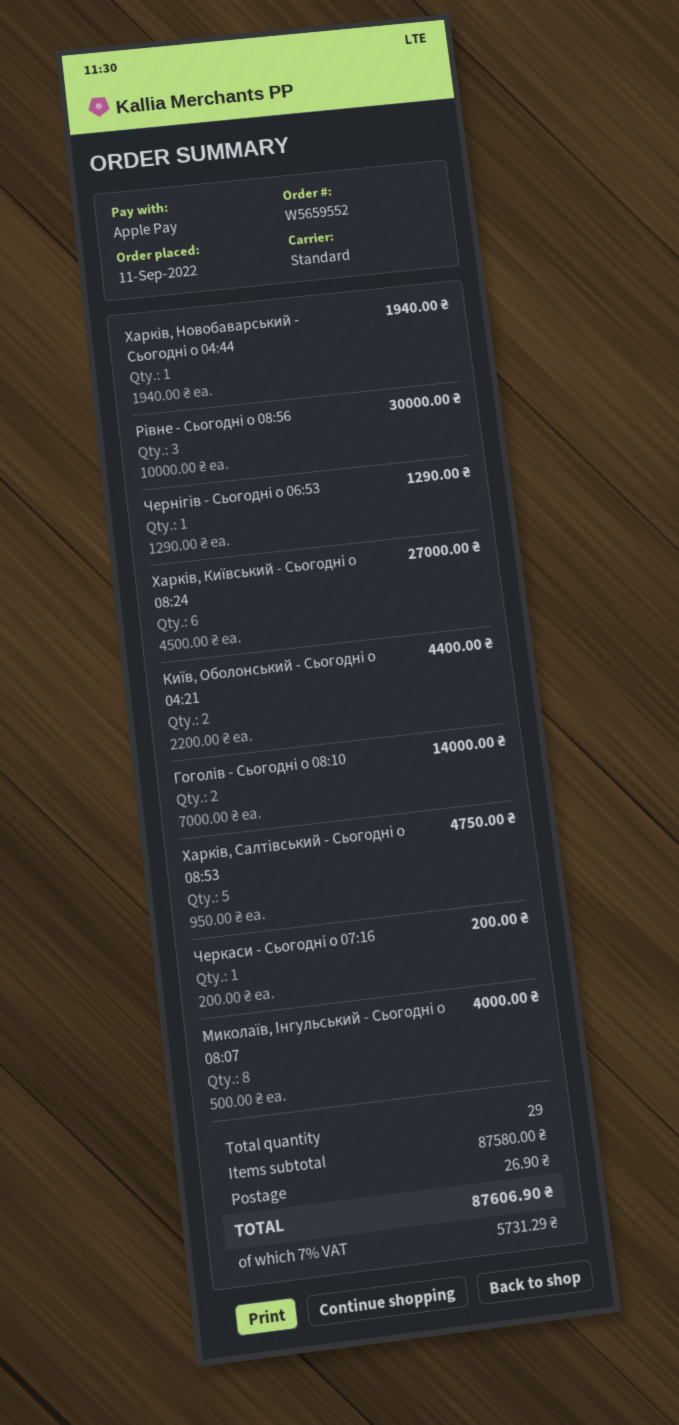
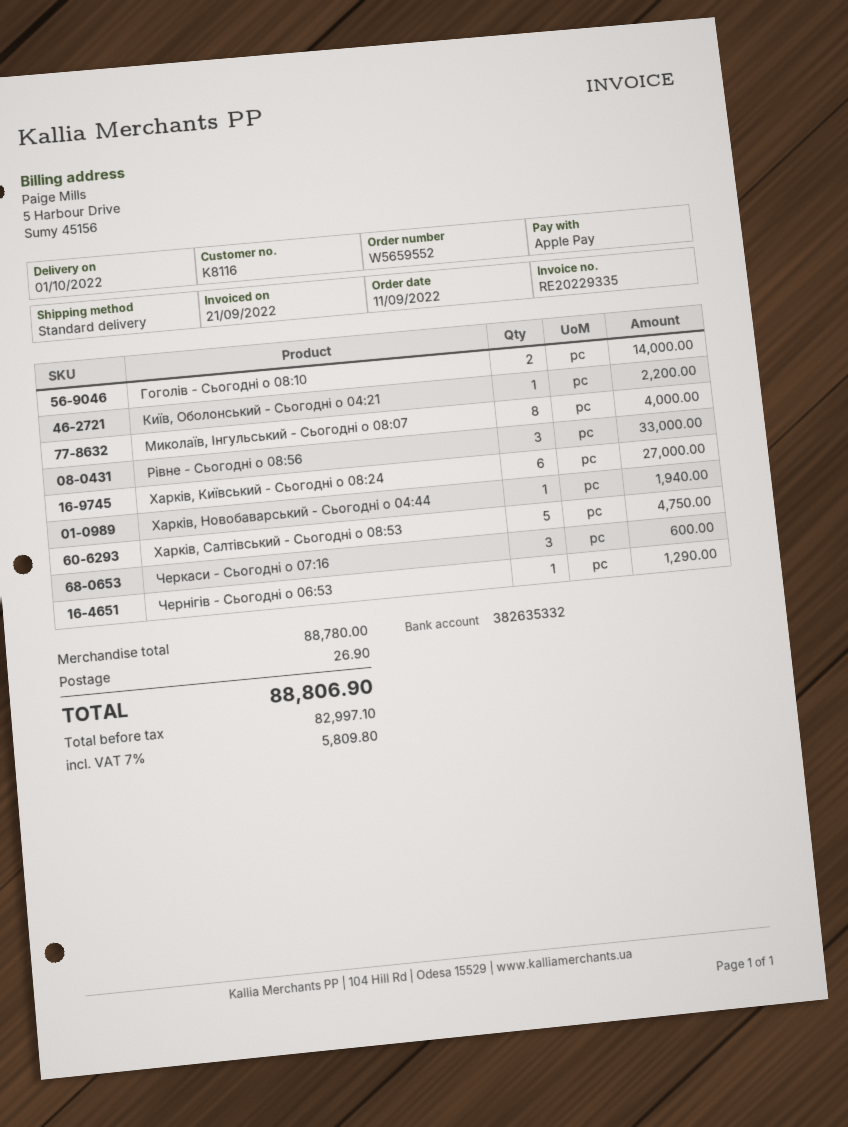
Рівне - Сьогодні о 08:56: 3 for 30000.00 -> 3 for 33000.00
Київ, Оболонський - Сьогодні о 04:21: 2 for 4400.00 -> 1 for 2200.00
Черкаси - Сьогодні о 07:16: 1 for 200.00 -> 3 for 600.00
subtotal: 87580.00 -> 88780.00
tax: 7% = 5731.29 -> 7% = 5809.80
total: 87606.90 -> 88806.90

